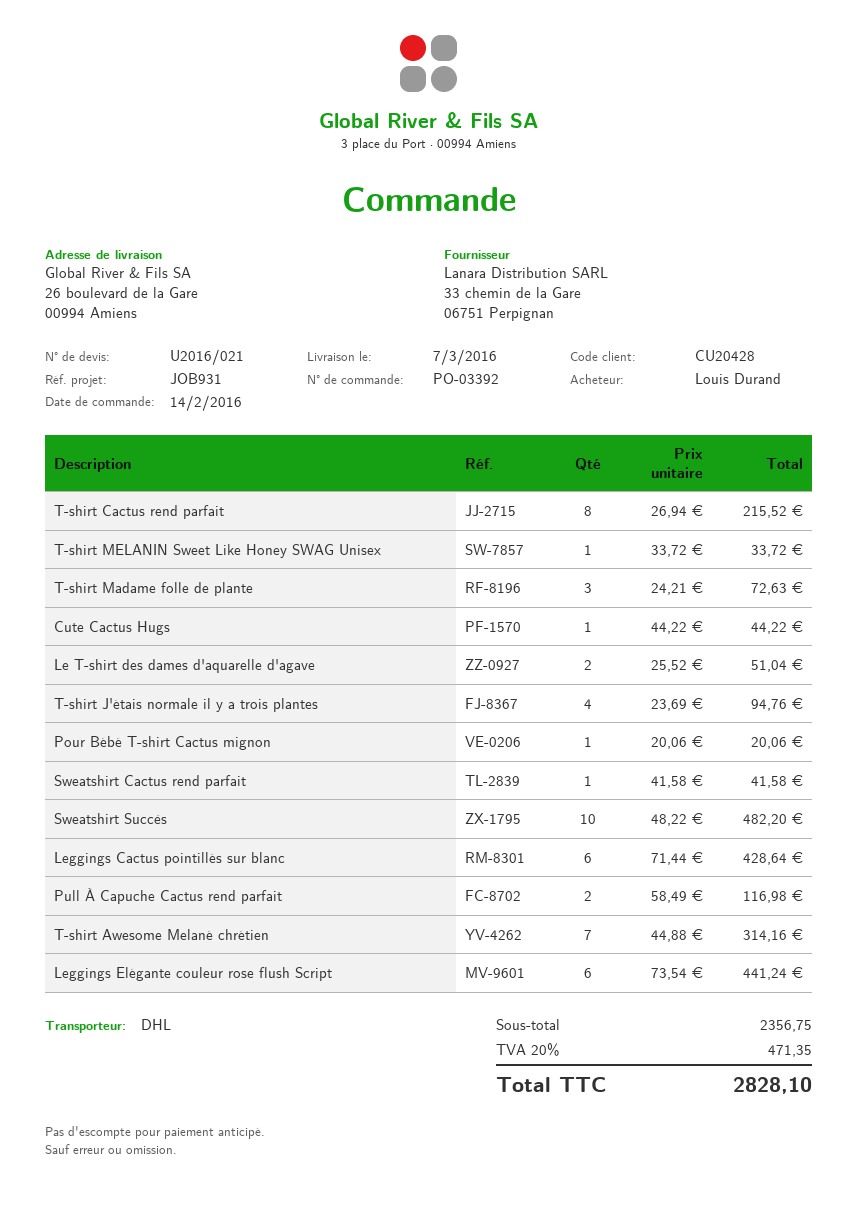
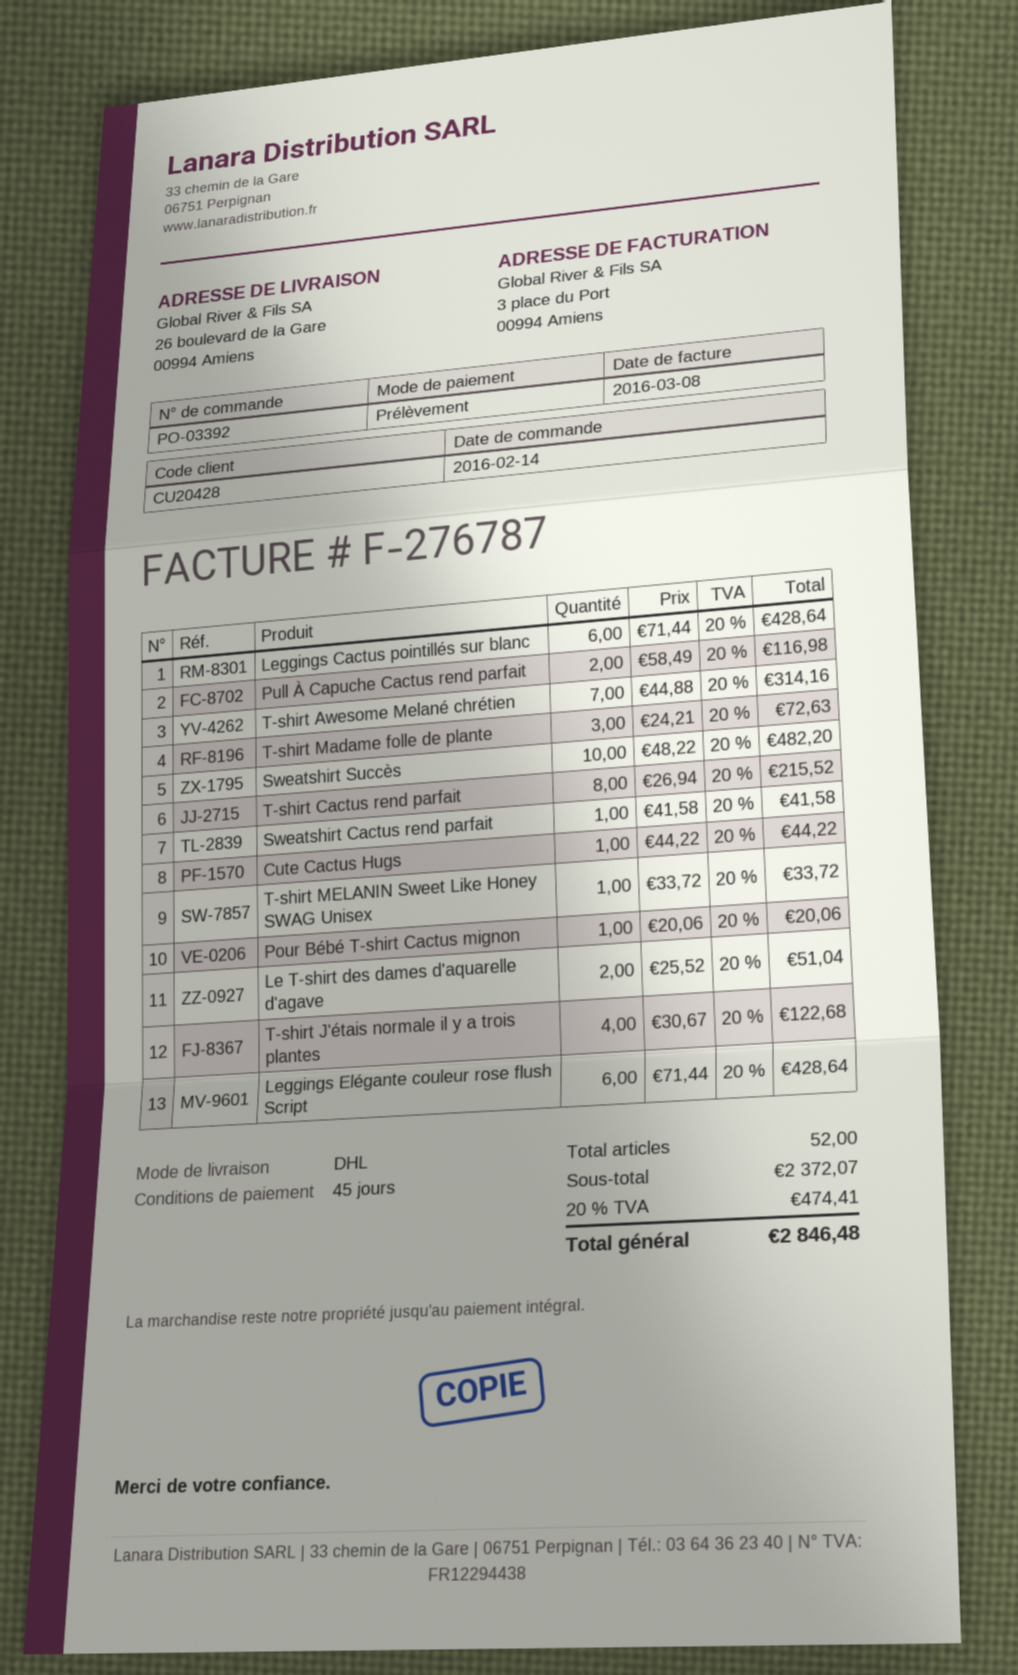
T-shirt J'étais normale il y a trois plantes: 4 x 23.69 = 94.76 -> 4 x 30.67 = 122.68
Leggings Elégante couleur rose flush Script: 6 x 73.54 = 441.24 -> 6 x 71.44 = 428.64
subtotal: 2356.75 -> 2372.07
tax: 20% = 471.35 -> 20% = 474.41
total: 2828.10 -> 2846.48

